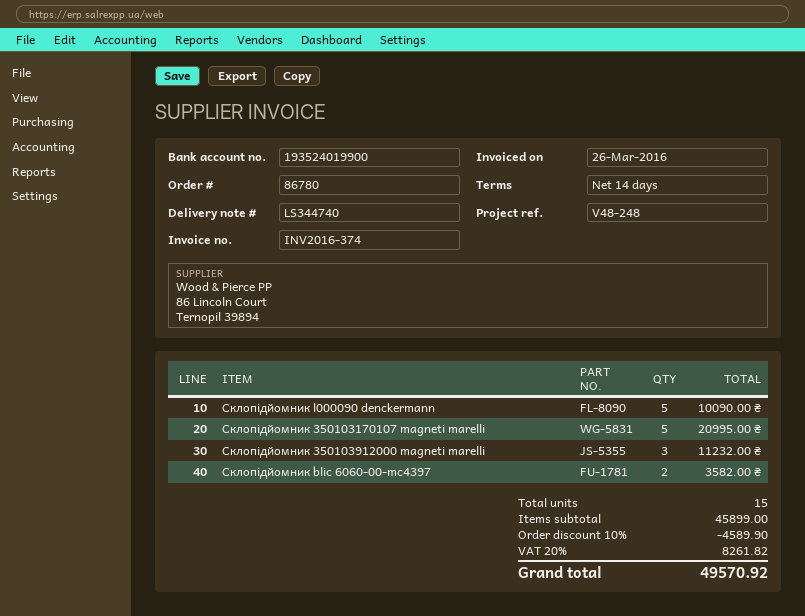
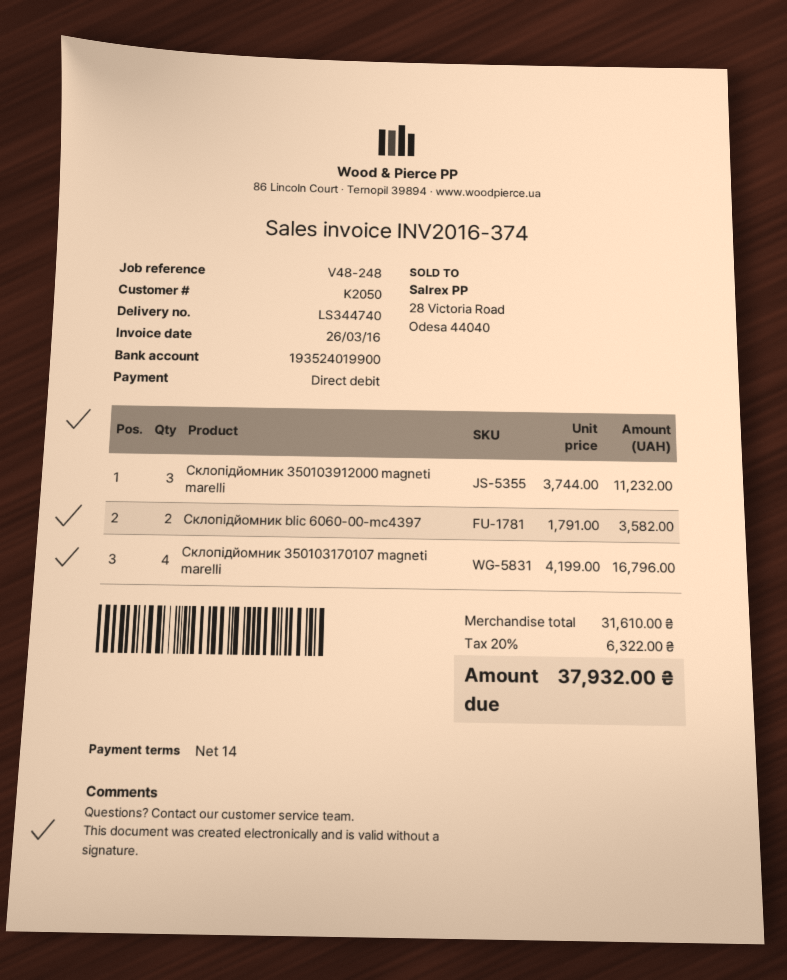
Склопідйомник l000090 denckermann: 5 for 10090.00 -> none
Склопідйомник 350103170107 magneti marelli: 5 for 20995.00 -> 4 for 16796.00
subtotal: 45899.00 -> 31610.00
discount: 10% = 4589.90 -> none
tax: 20% = 8261.82 -> 20% = 6322.00
total: 49570.92 -> 37932.00

